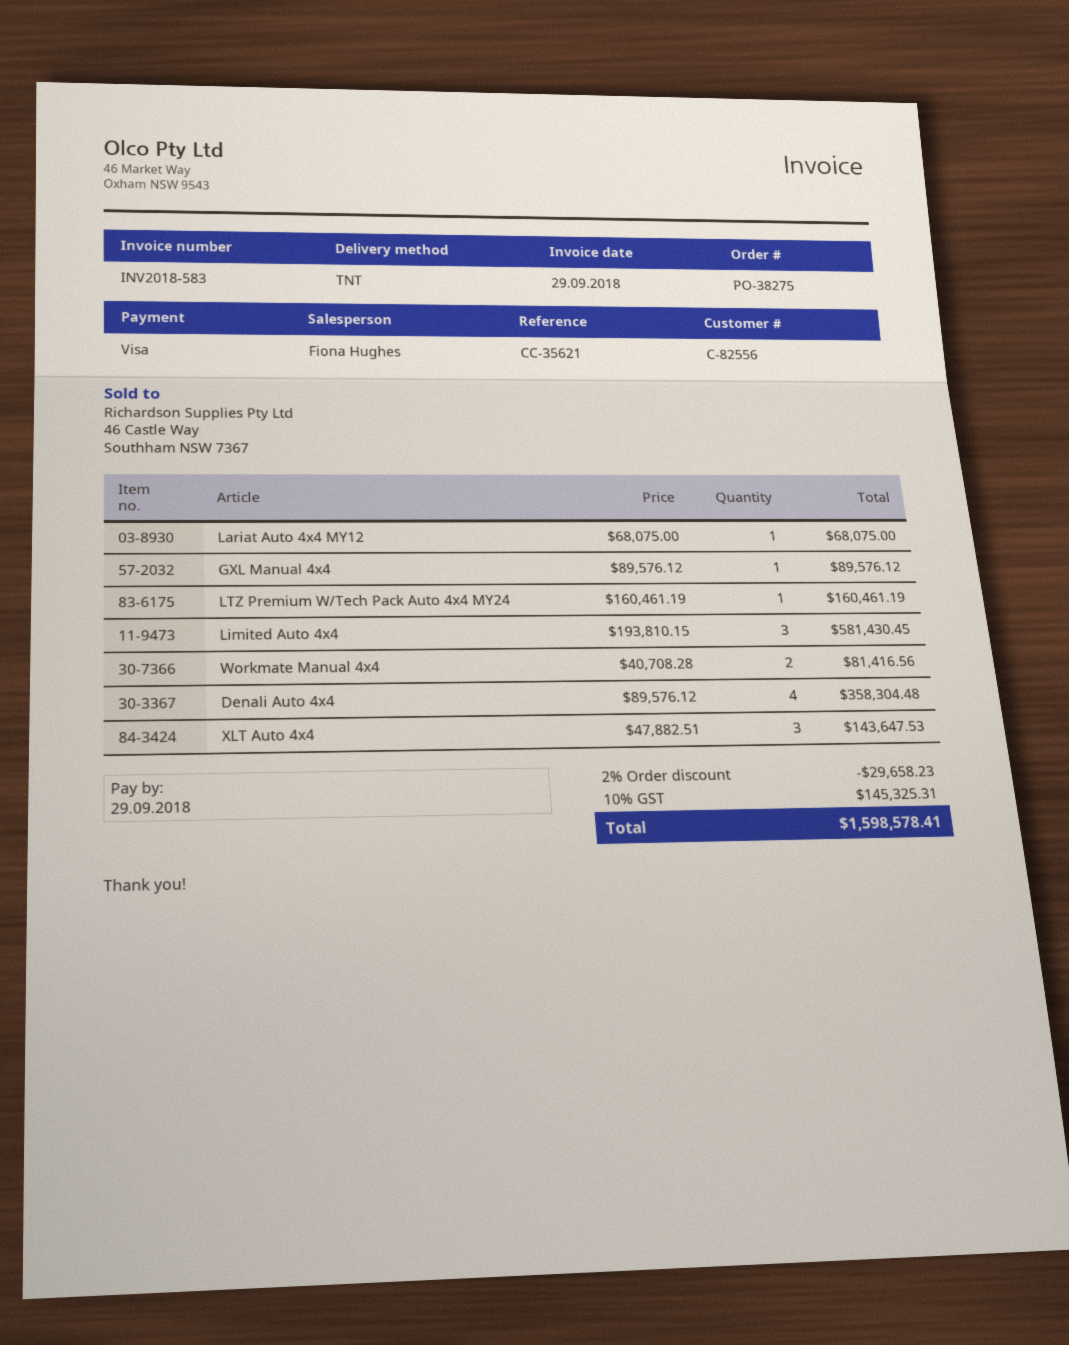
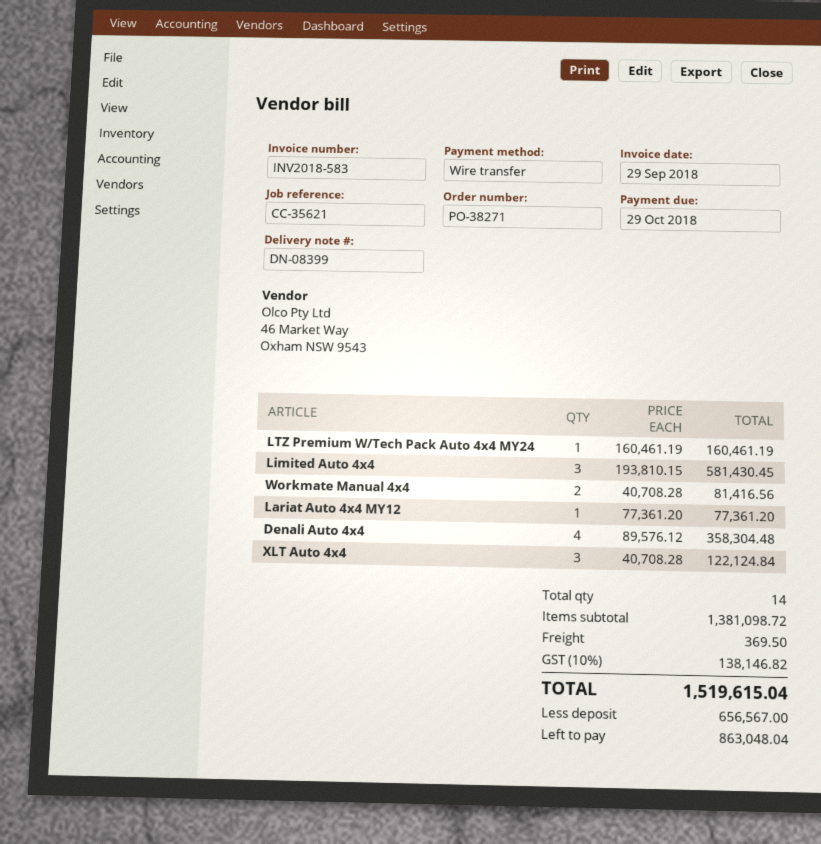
order number: PO-38275 -> PO-38271
due date: 2018-09-29 -> 2018-10-29
payment method: Visa -> bank transfer
Lariat Auto 4x4 MY12: 1 x 68075.00 = 68075.00 -> 1 x 77361.20 = 77361.20
GXL Manual 4x4: 1 x 89576.12 = 89576.12 -> none
XLT Auto 4x4: 3 x 47882.51 = 143647.53 -> 3 x 40708.28 = 122124.84
discount: 2% = 29658.23 -> none
shipping: none -> 369.50
tax: 10% = 145325.31 -> 10% = 138146.82
total: 1598578.41 -> 1519615.04

